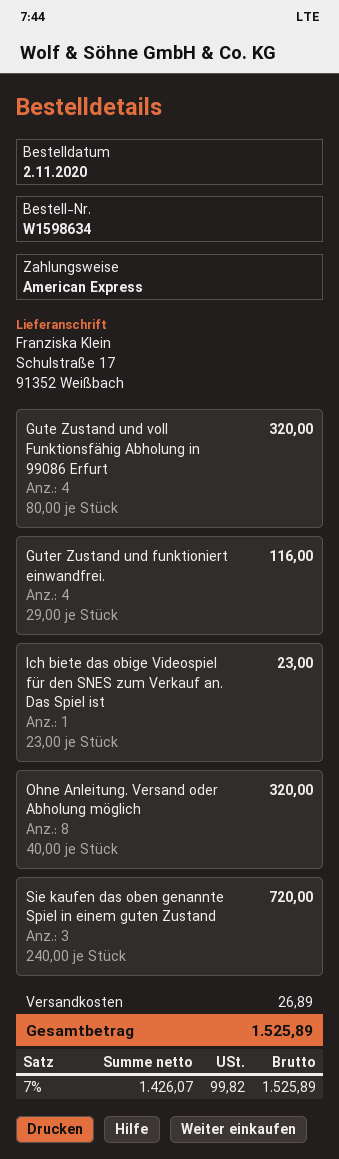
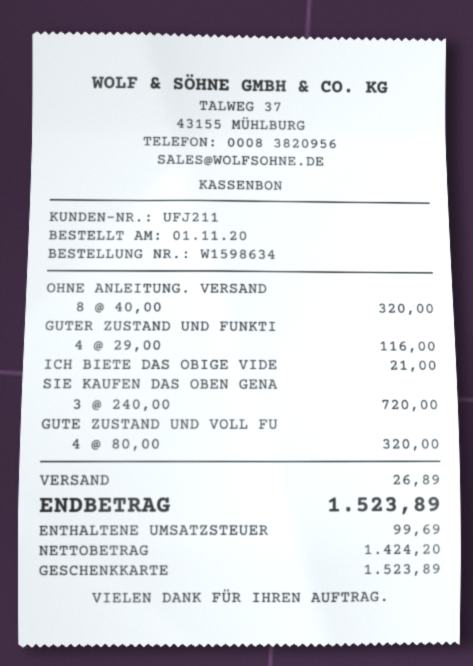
order date: 2020-11-02 -> 2020-11-01
payment method: American Express -> gift card
Ich biete das obige Videospiel für den SNES zum Verkauf an. Das Spiel ist: 1 x 23.00 = 23.00 -> 1 x 21.00 = 21.00
net: 1426.07 -> 1424.20
tax: 99.82 -> 99.69
total: 1525.89 -> 1523.89

